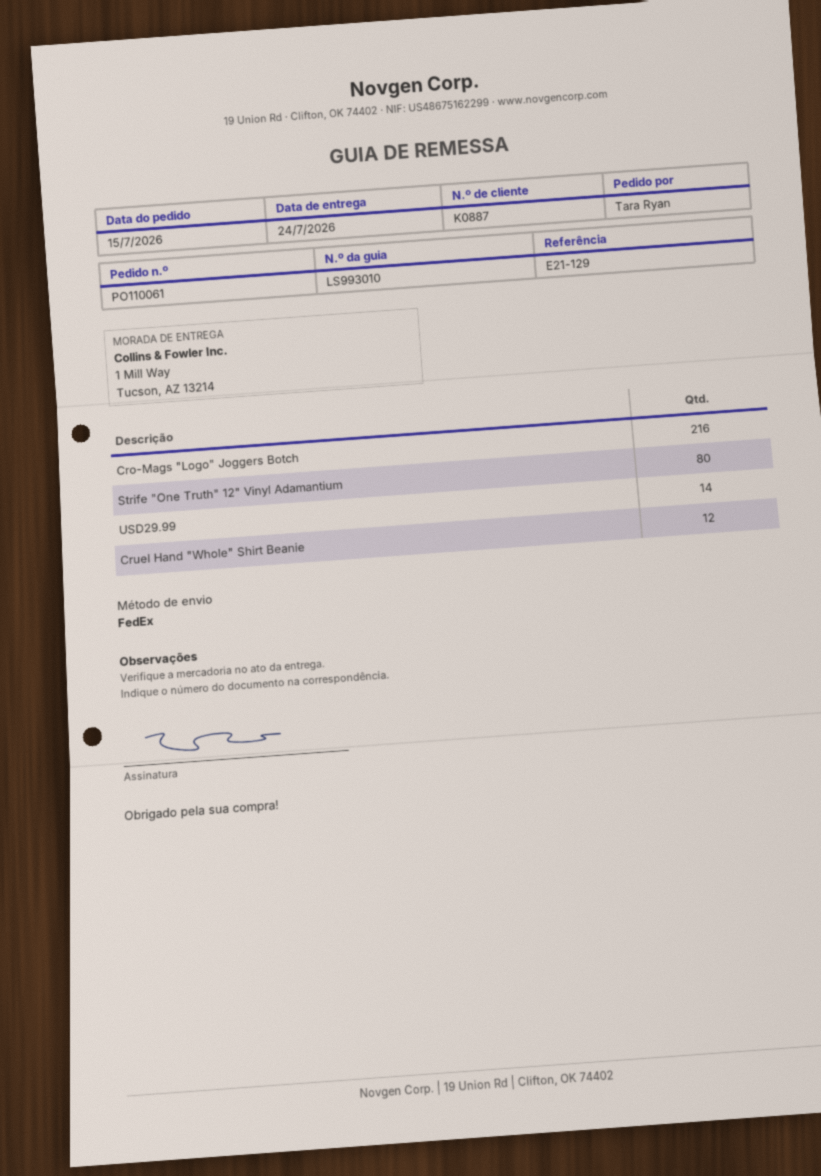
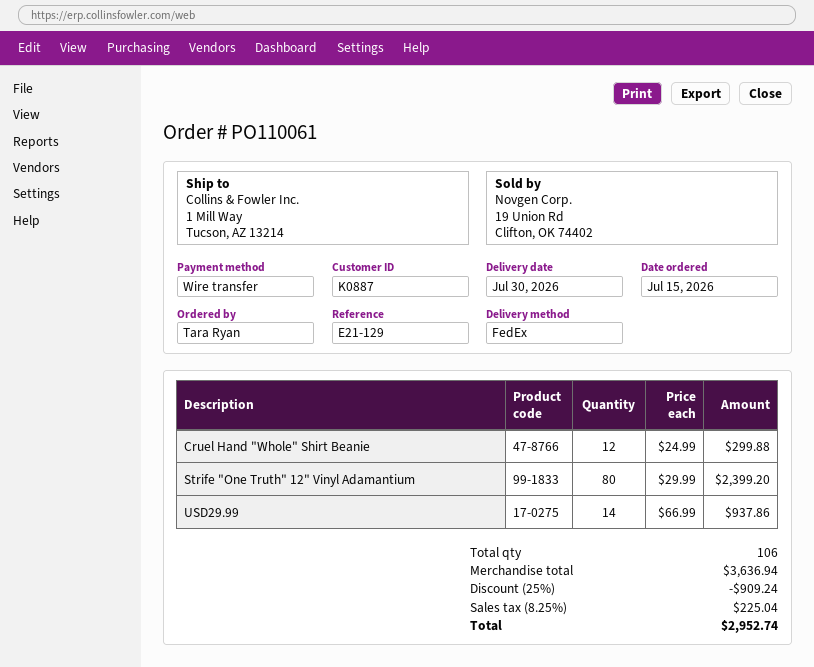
delivery date: 2026-07-24 -> 2026-07-30
Cro-Mags "Logo" Joggers Botch: 216 -> none

